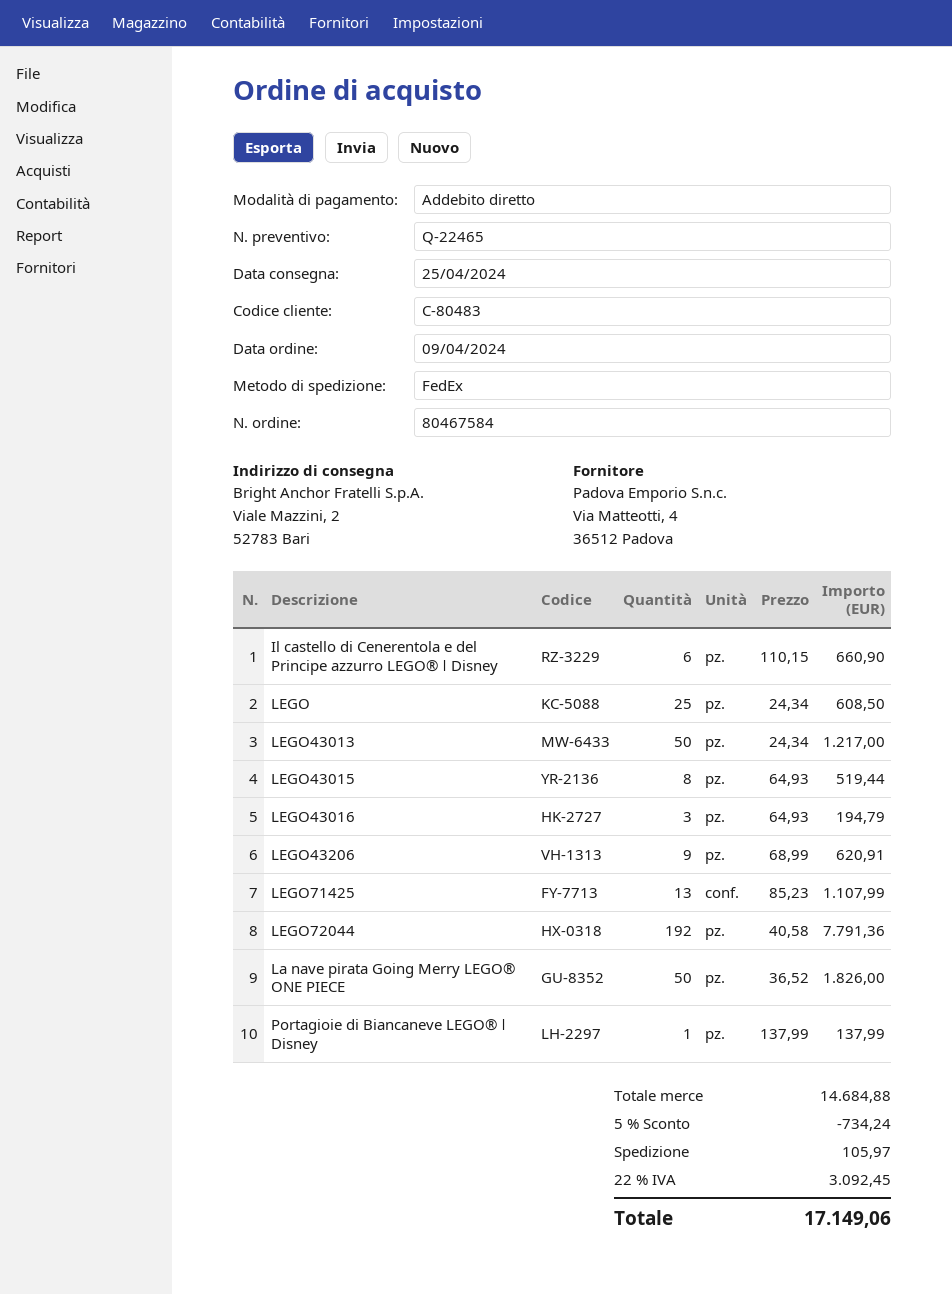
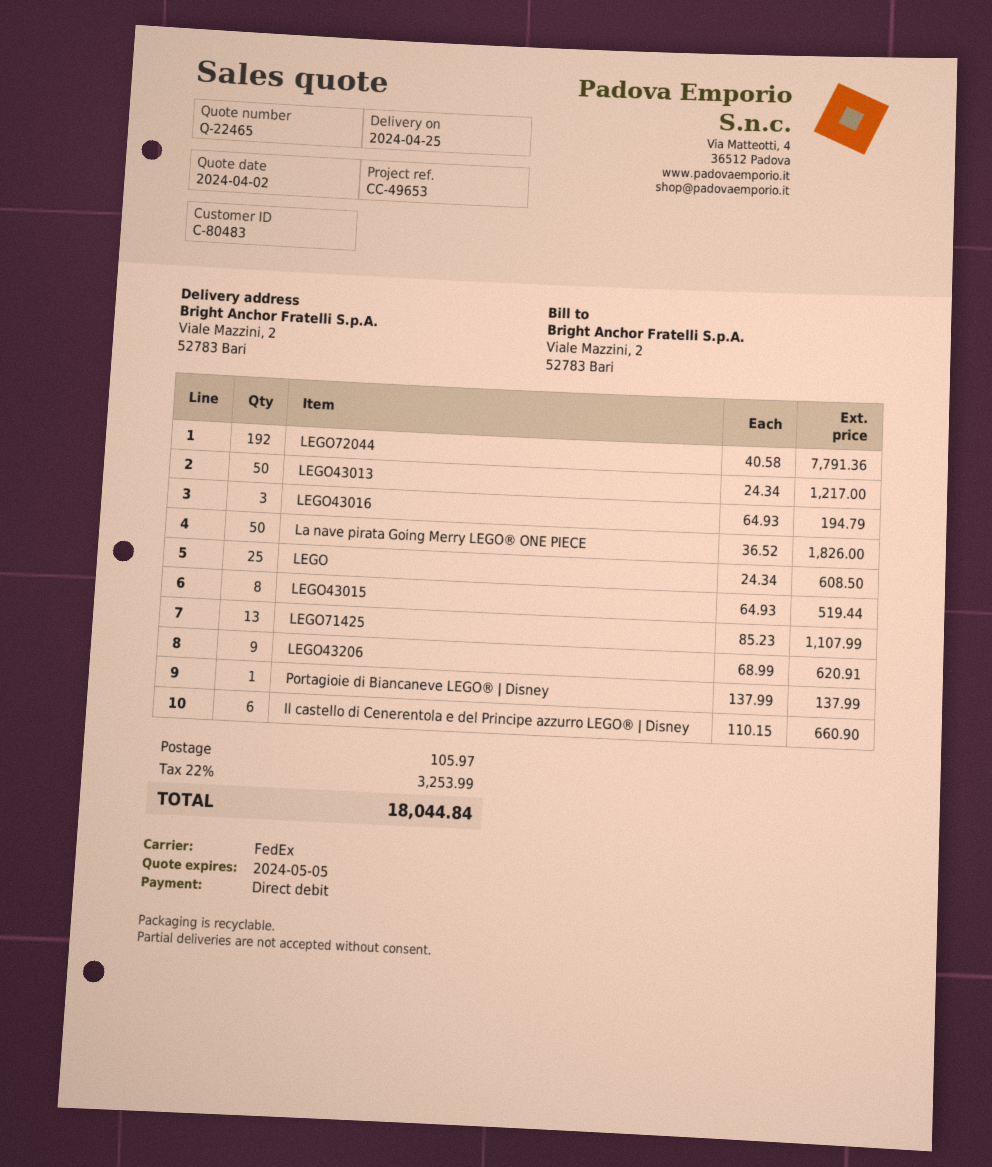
discount: 5% = 734.24 -> none
tax: 22% = 3092.45 -> 22% = 3253.99
total: 17149.06 -> 18044.84

